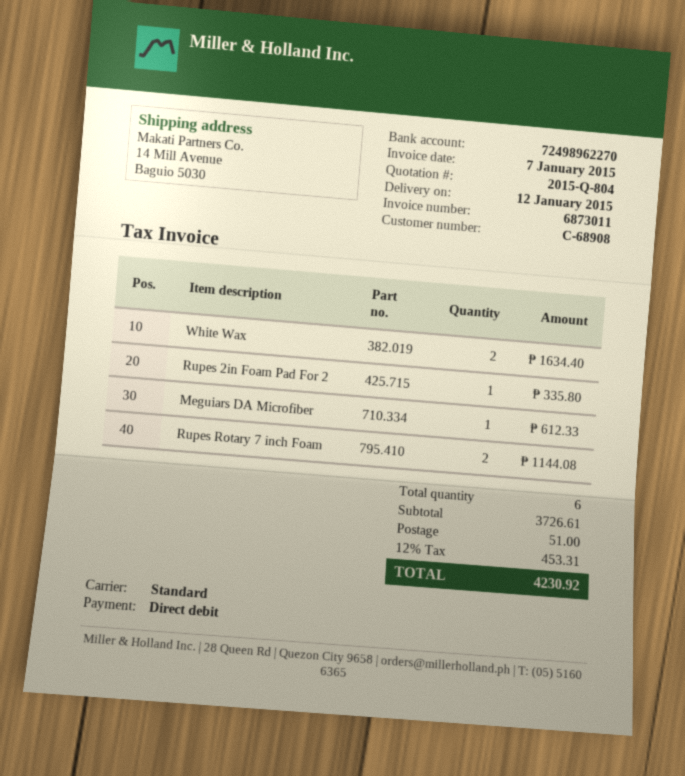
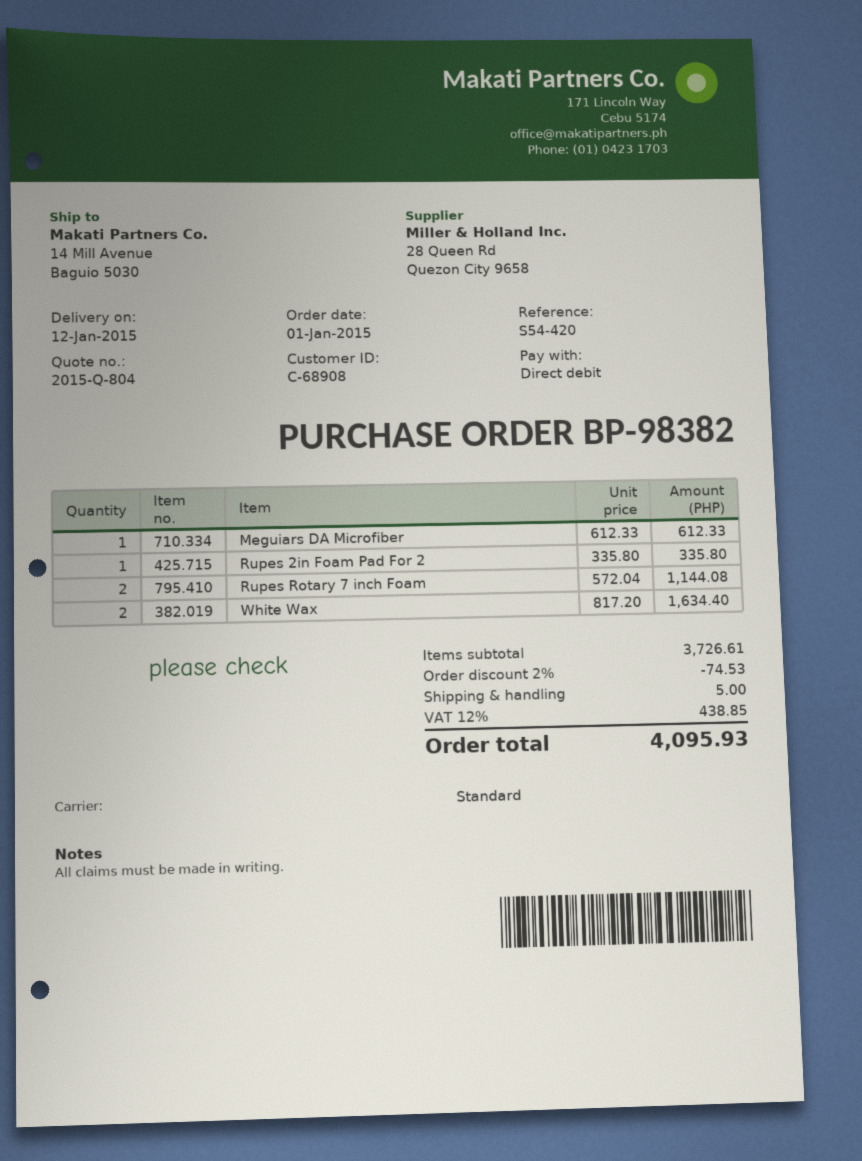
discount: none -> 2% = 74.53
shipping: 51.00 -> 5.00
tax: 12% = 453.31 -> 12% = 438.85
total: 4230.92 -> 4095.93

